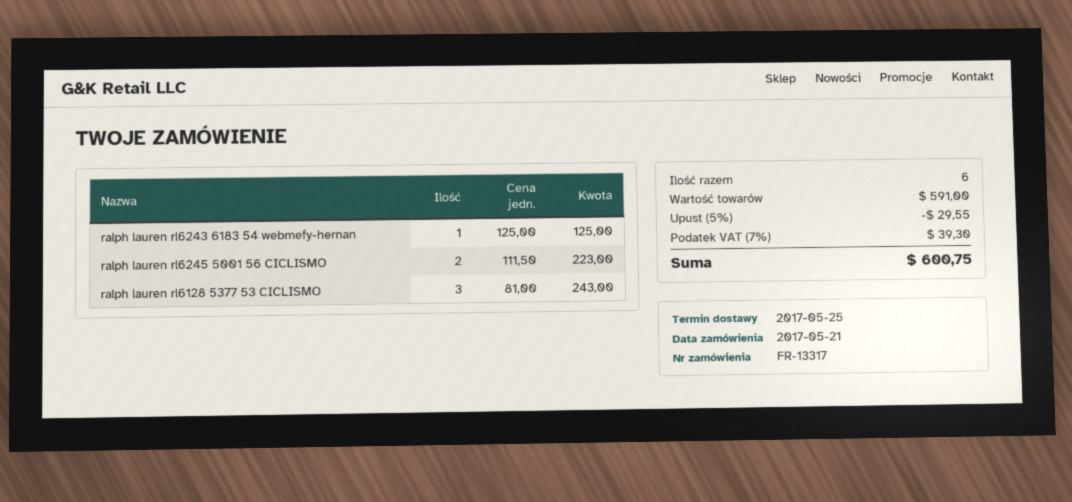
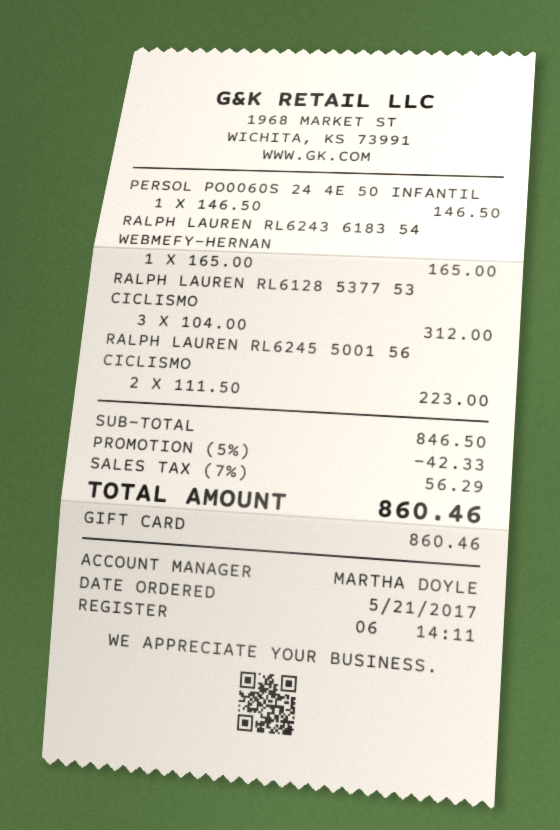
ralph lauren rl6243 6183 54 webmefy-hernan: 1 x 125.00 = 125.00 -> 1 x 165.00 = 165.00
ralph lauren rl6128 5377 53 CICLISMO: 3 x 81.00 = 243.00 -> 3 x 104.00 = 312.00
PERSOL PO0060S 24 4E 50 INFANTIL: none -> 1 x 146.50 = 146.50
subtotal: 591.00 -> 846.50
discount: 5% = 29.55 -> 5% = 42.33
tax: 7% = 39.30 -> 7% = 56.29
total: 600.75 -> 860.46

